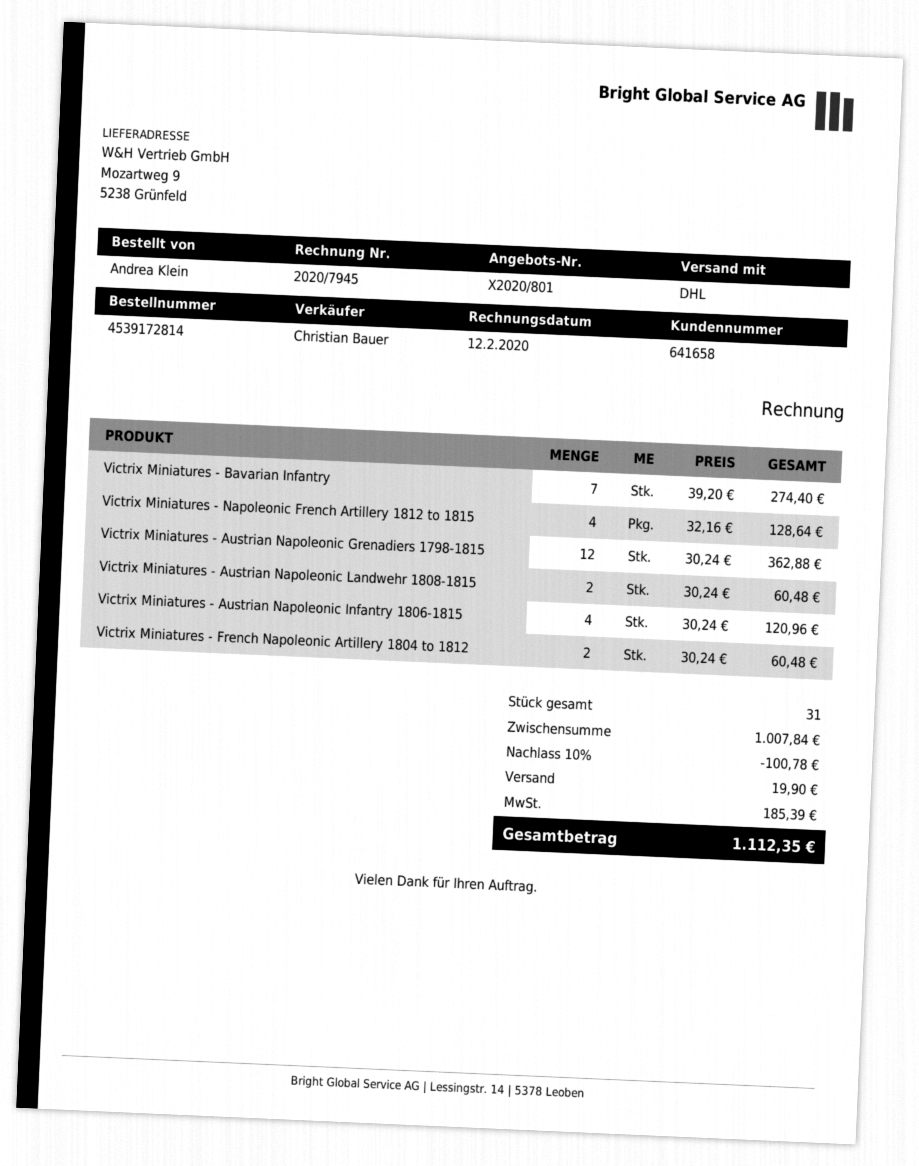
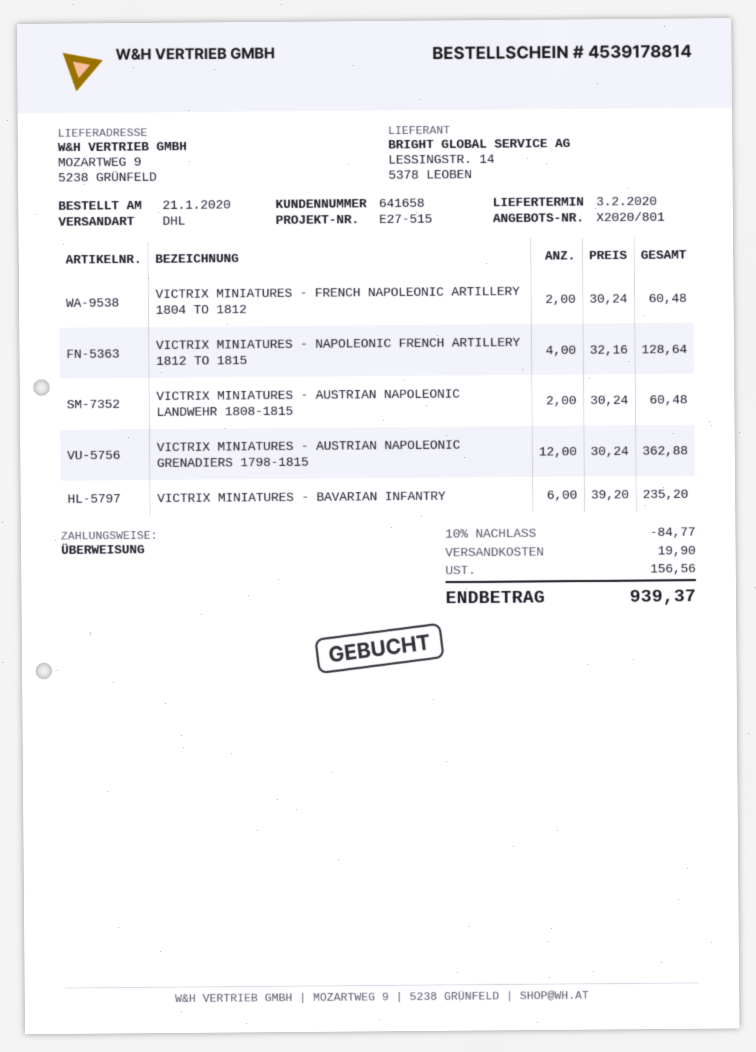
order number: 4539172814 -> 4539178814
Victrix Miniatures - Bavarian Infantry: 7 x 39.20 = 274.40 -> 6 x 39.20 = 235.20
Victrix Miniatures - Austrian Napoleonic Infantry 1806-1815: 4 x 30.24 = 120.96 -> none
discount: 10% = 100.78 -> 10% = 84.77
tax: 185.39 -> 156.56
total: 1112.35 -> 939.37

